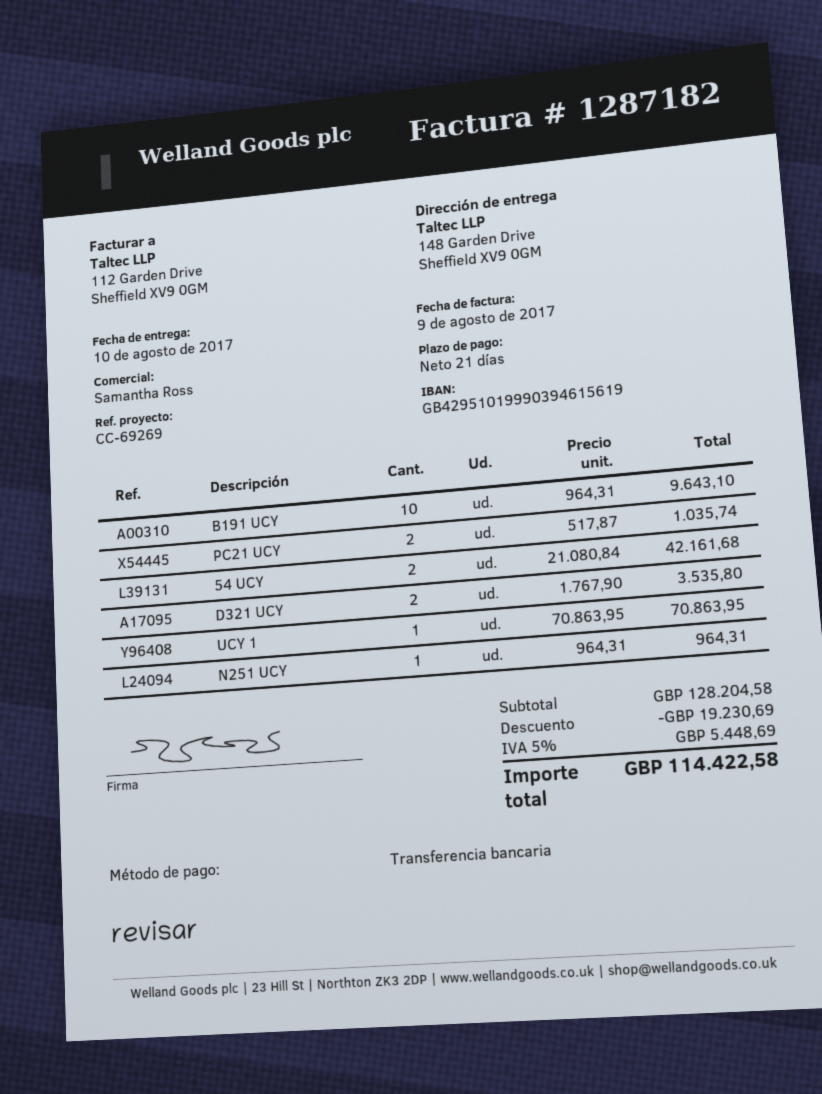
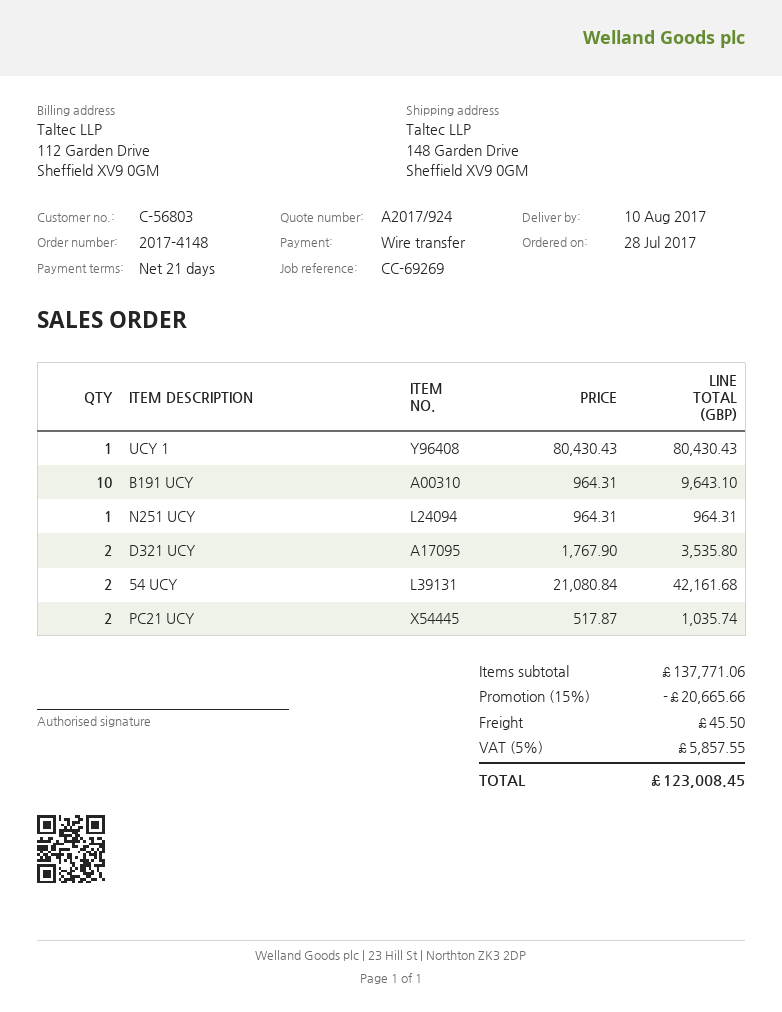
UCY 1: 1 x 70863.95 = 70863.95 -> 1 x 80430.43 = 80430.43
subtotal: 128204.58 -> 137771.06
discount: 19230.69 -> 20665.66
shipping: none -> 45.50
tax: 5% = 5448.69 -> 5% = 5857.55
total: 114422.58 -> 123008.45

